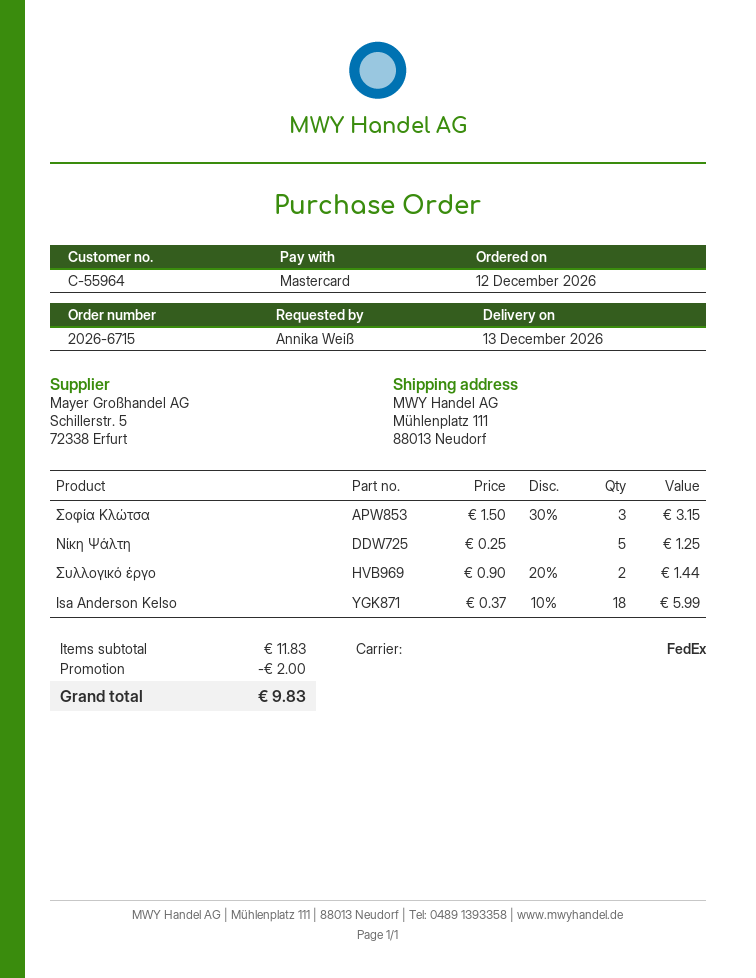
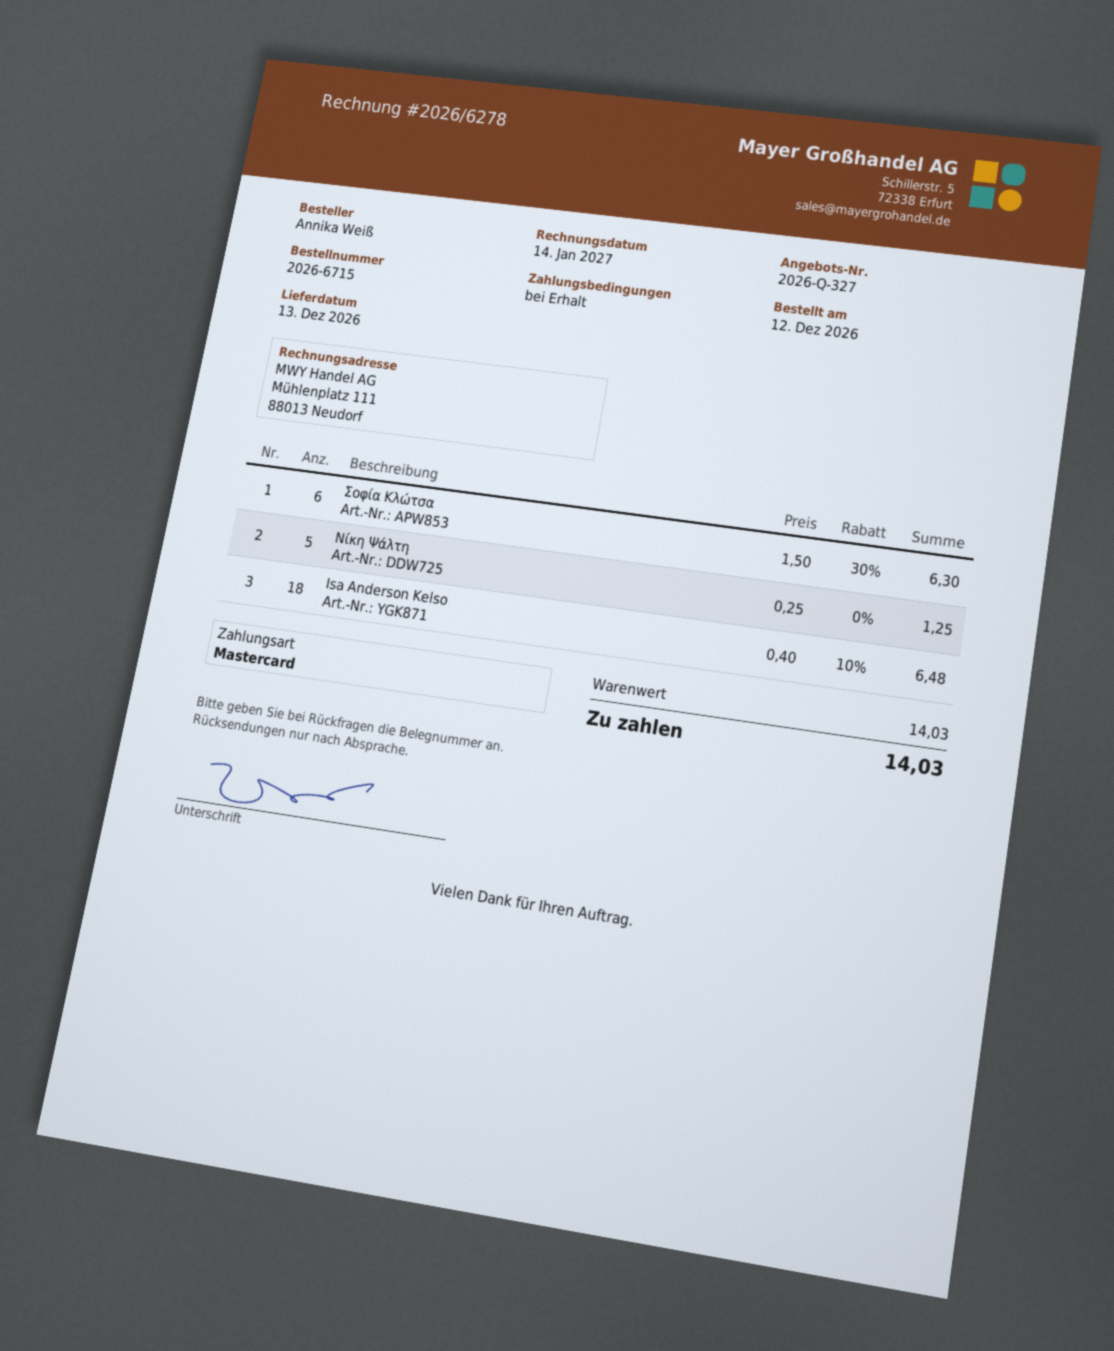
Σοφία Κλώτσα: 3 x 1.50 - 30% = 3.15 -> 6 x 1.50 - 30% = 6.30
Συλλογικό έργο: 2 x 0.90 - 20% = 1.44 -> none
Isa Anderson Kelso: 18 x 0.37 - 10% = 5.99 -> 18 x 0.40 - 10% = 6.48
subtotal: 11.83 -> 14.03
discount: 2.00 -> none
total: 9.83 -> 14.03

